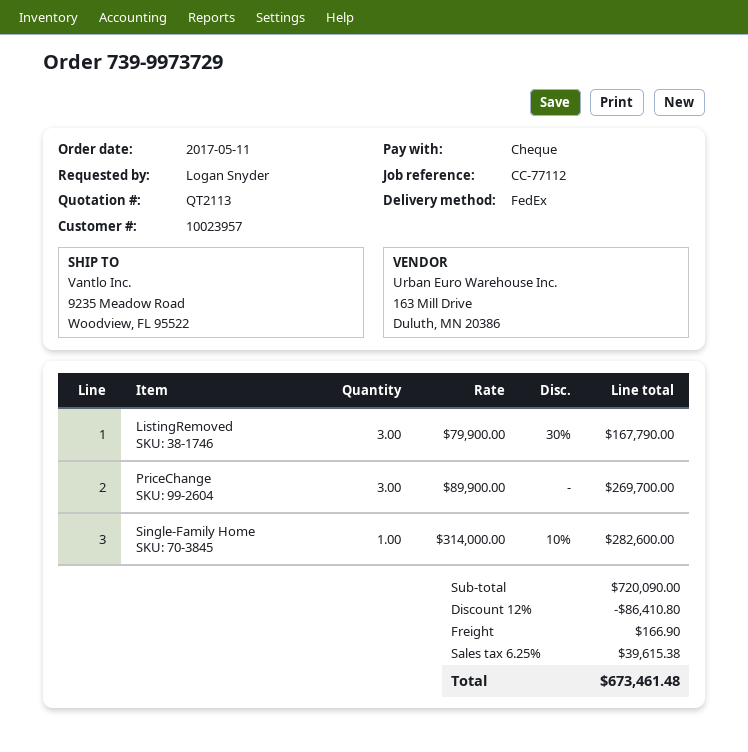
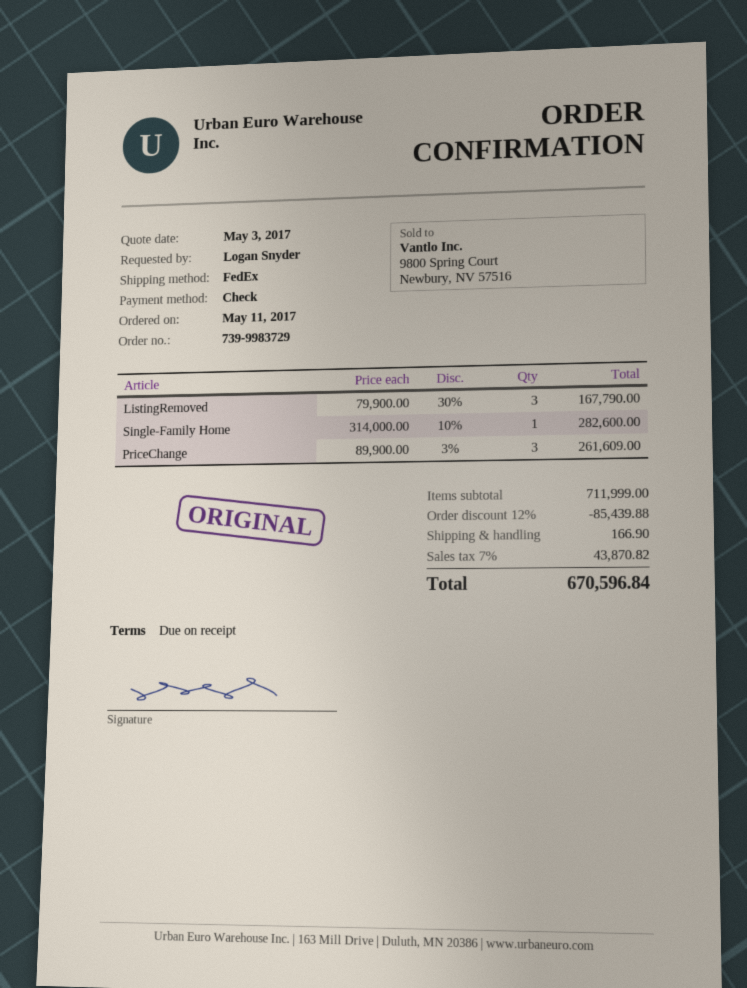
order number: 739-9973729 -> 739-9983729
PriceChange: 3 x 89900.00 = 269700.00 -> 3 x 89900.00 - 3% = 261609.00
subtotal: 720090.00 -> 711999.00
discount: 12% = 86410.80 -> 12% = 85439.88
tax: 6.25% = 39615.38 -> 7% = 43870.82
total: 673461.48 -> 670596.84

